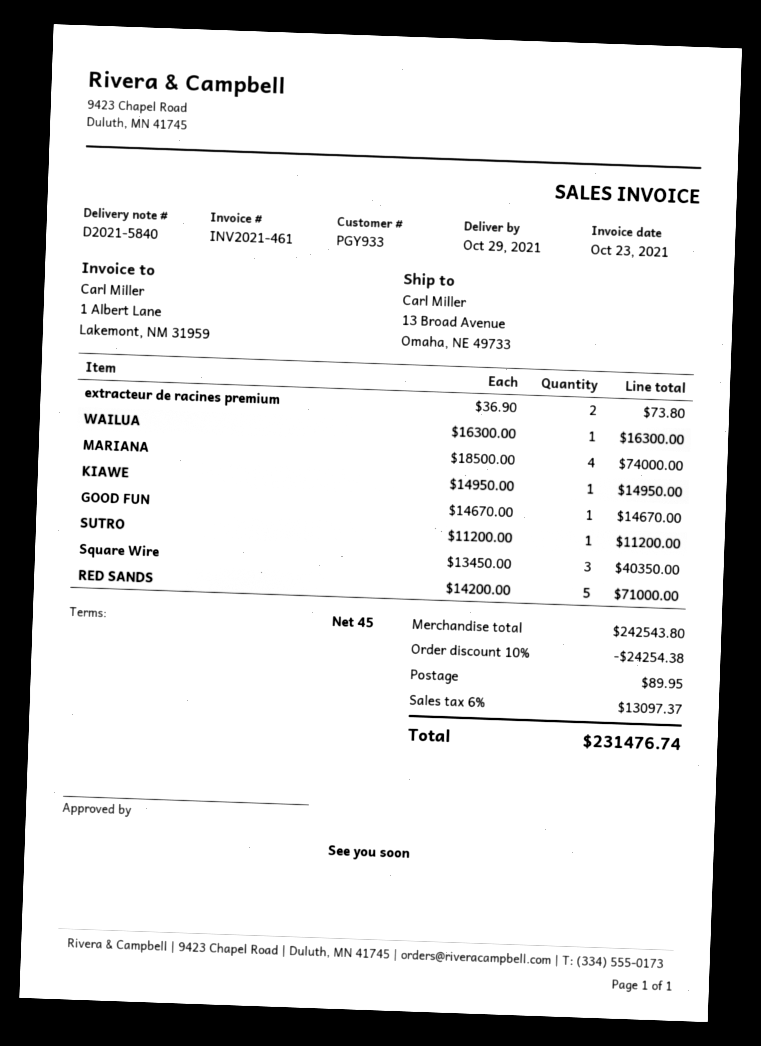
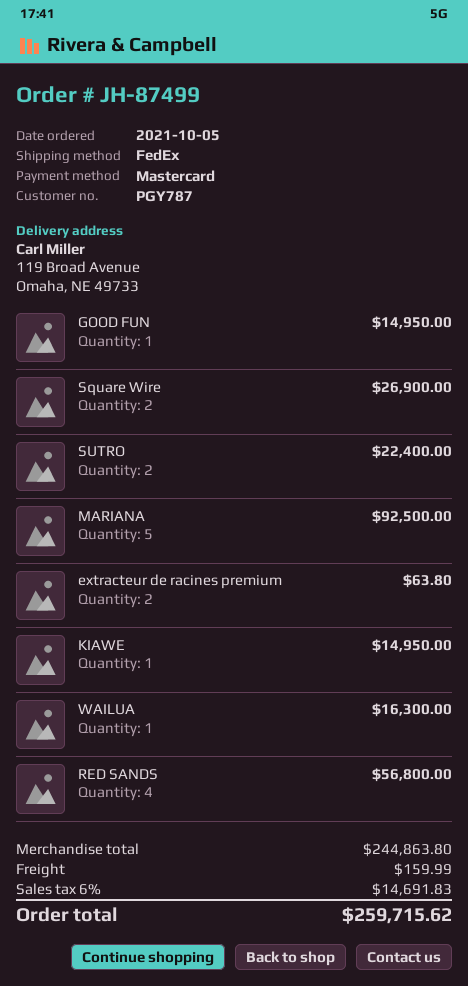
customer number: PGY933 -> PGY787
ship to: 13 Broad Avenue, Omaha, NE 49733 -> 119 Broad Avenue, Omaha, NE 49733
extracteur de racines premium: 2 for 73.80 -> 2 for 63.80
MARIANA: 4 for 74000.00 -> 5 for 92500.00
GOOD FUN: 1 for 14670.00 -> 1 for 14950.00
SUTRO: 1 for 11200.00 -> 2 for 22400.00
Square Wire: 3 for 40350.00 -> 2 for 26900.00
RED SANDS: 5 for 71000.00 -> 4 for 56800.00
subtotal: 242543.80 -> 244863.80
discount: 10% = 24254.38 -> none
shipping: 89.95 -> 159.99
tax: 6% = 13097.37 -> 6% = 14691.83
total: 231476.74 -> 259715.62

